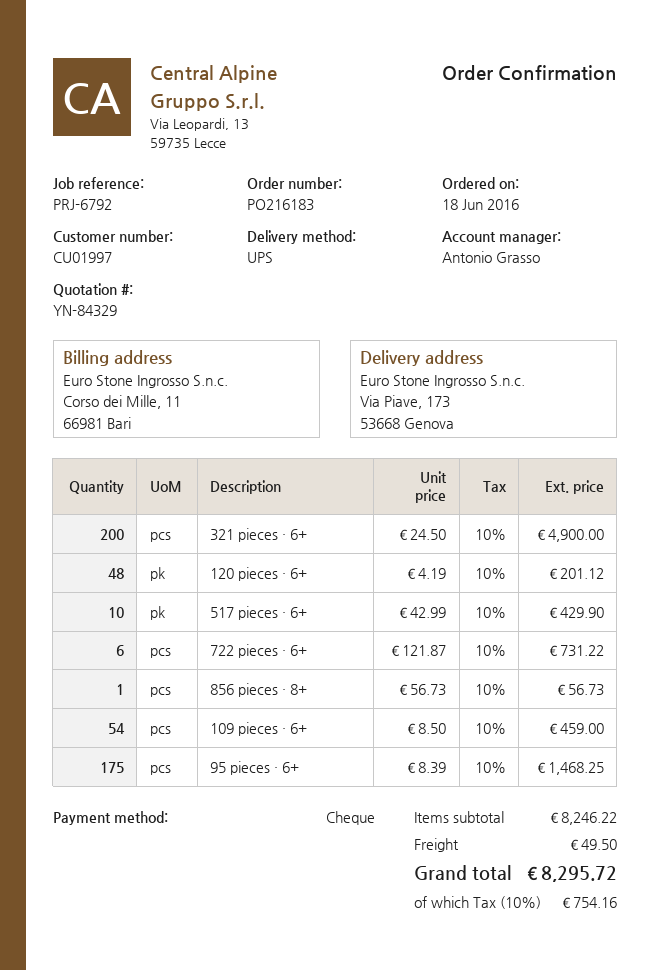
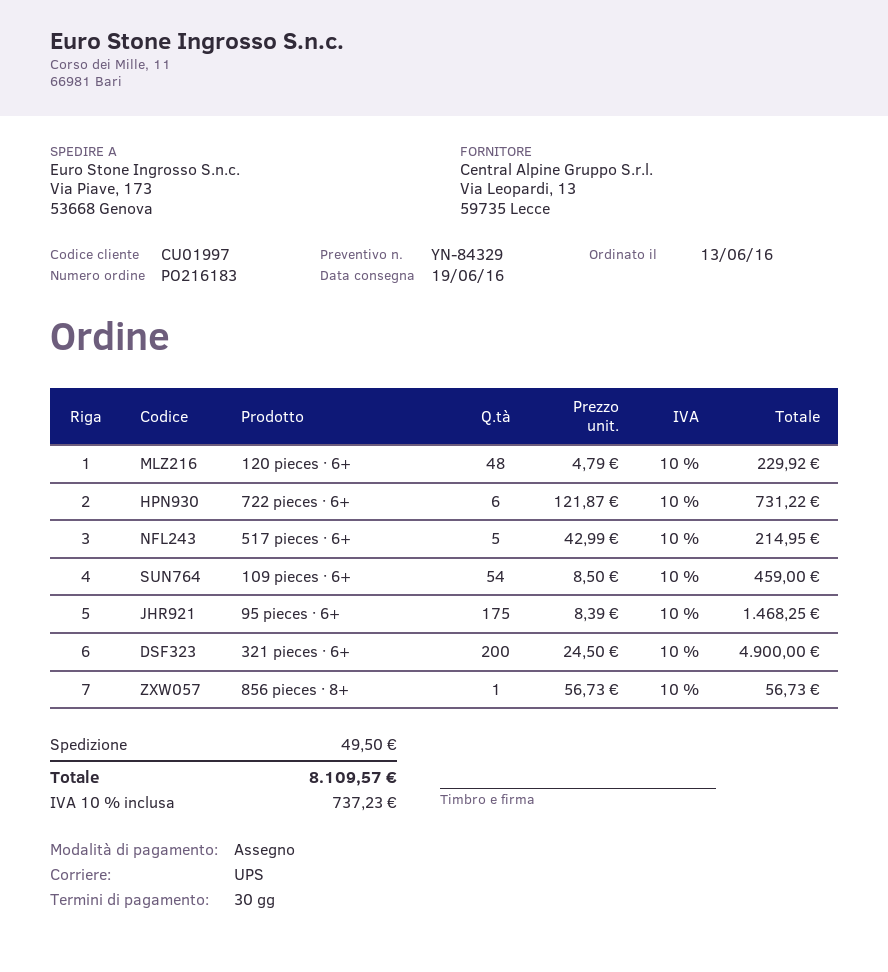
order date: 2016-06-18 -> 2016-06-13
120 pieces · 6+: 48 x 4.19 = 201.12 -> 48 x 4.79 = 229.92
517 pieces · 6+: 10 x 42.99 = 429.90 -> 5 x 42.99 = 214.95
tax: 10% = 754.16 -> 10% = 737.23
total: 8295.72 -> 8109.57

